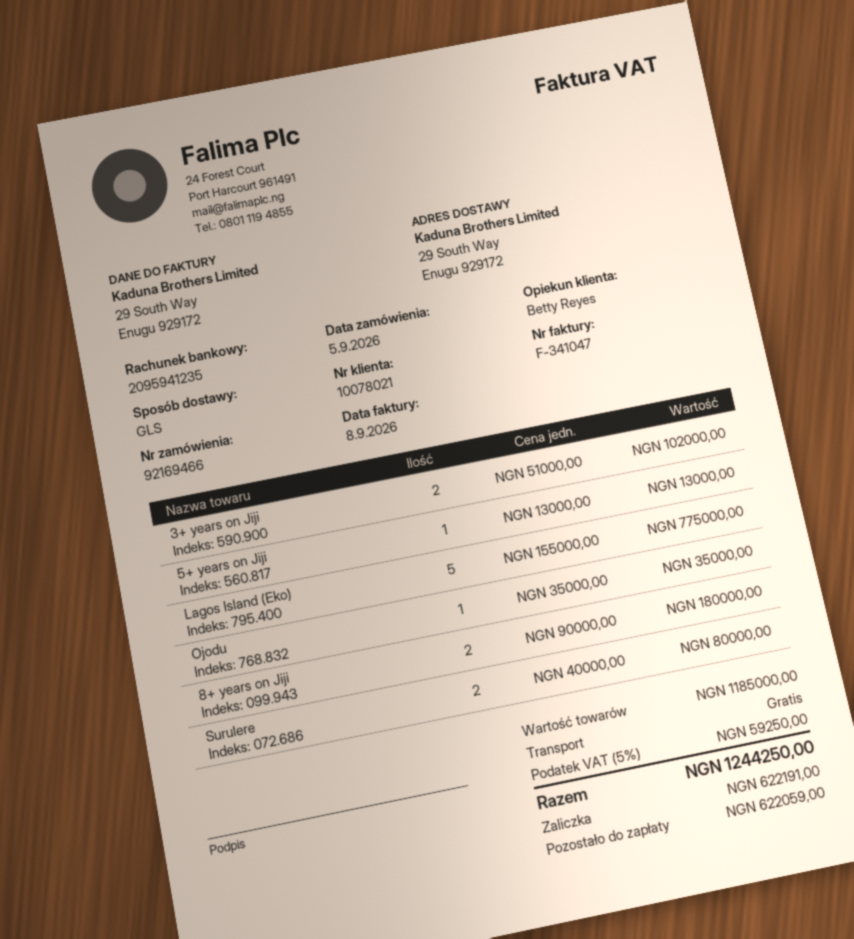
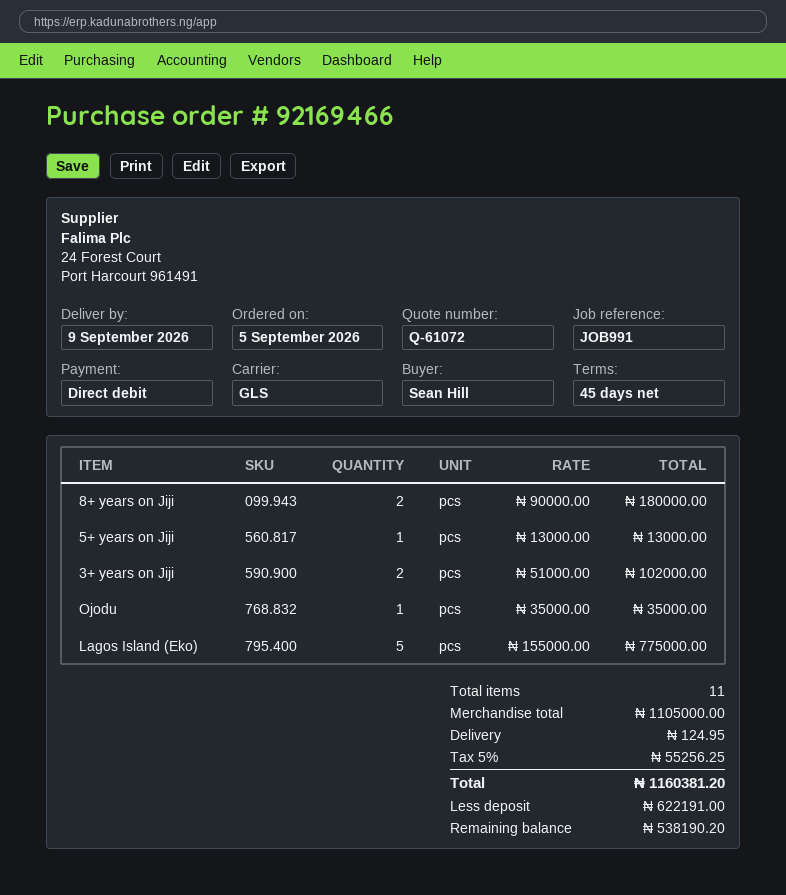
Surulere: 2 x 40000.00 = 80000.00 -> none
subtotal: 1185000.00 -> 1105000.00
shipping: 0.00 -> 124.95
tax: 5% = 59250.00 -> 5% = 55256.25
total: 1244250.00 -> 1160381.20
balance: 622059.00 -> 538190.20

